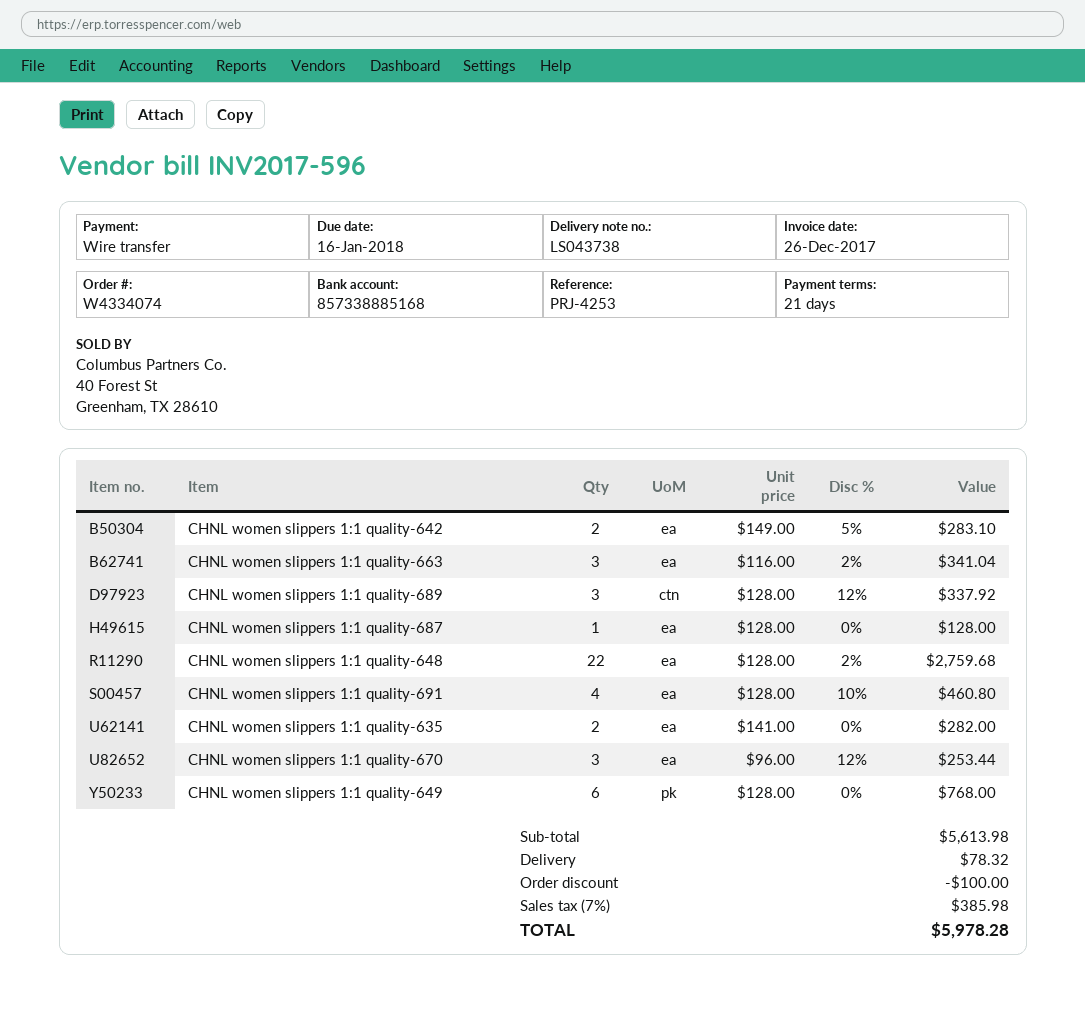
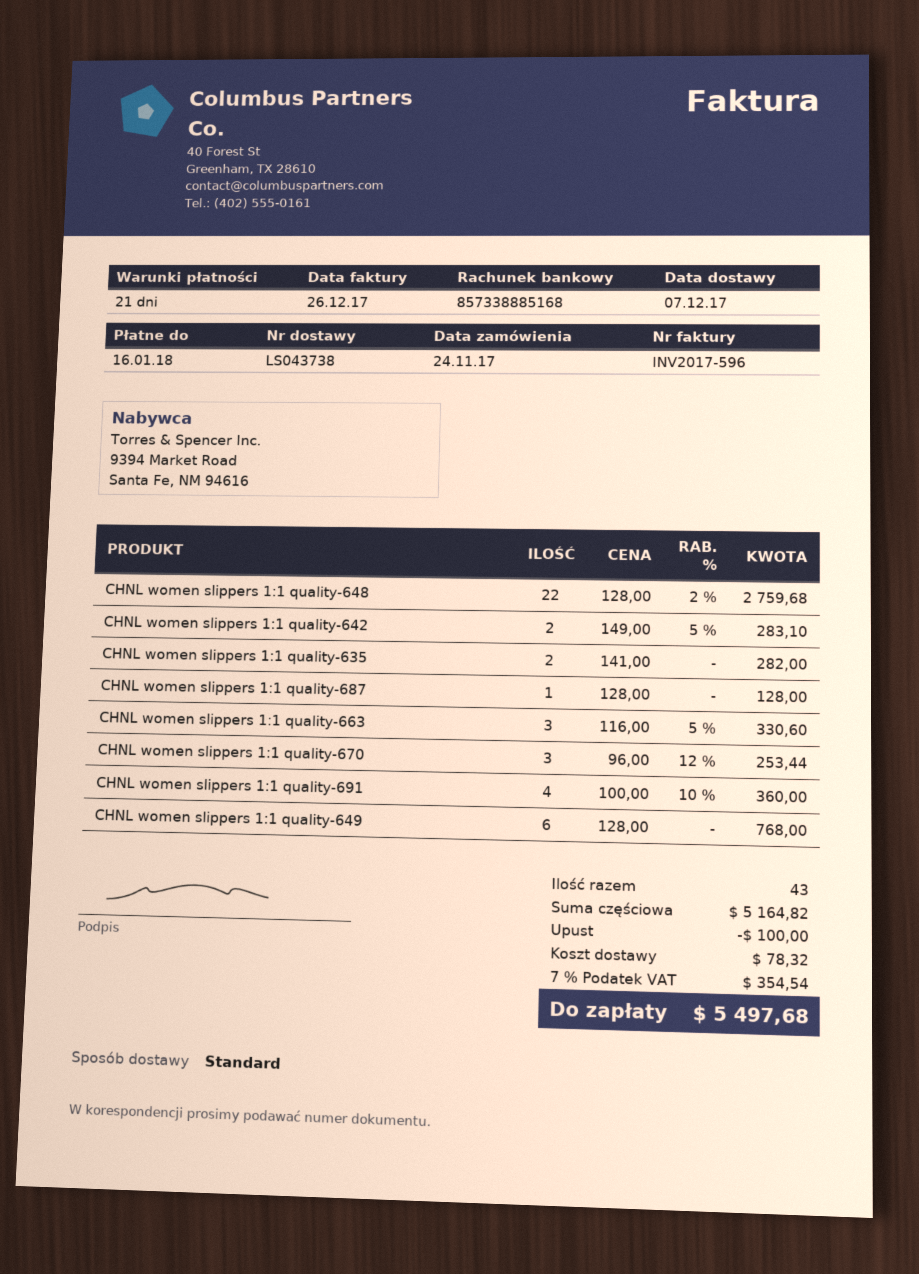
CHNL women slippers 1:1 quality-663: 3 x 116.00 - 2% = 341.04 -> 3 x 116.00 - 5% = 330.60
CHNL women slippers 1:1 quality-689: 3 x 128.00 - 12% = 337.92 -> none
CHNL women slippers 1:1 quality-691: 4 x 128.00 - 10% = 460.80 -> 4 x 100.00 - 10% = 360.00
subtotal: 5613.98 -> 5164.82
tax: 7% = 385.98 -> 7% = 354.54
total: 5978.28 -> 5497.68

